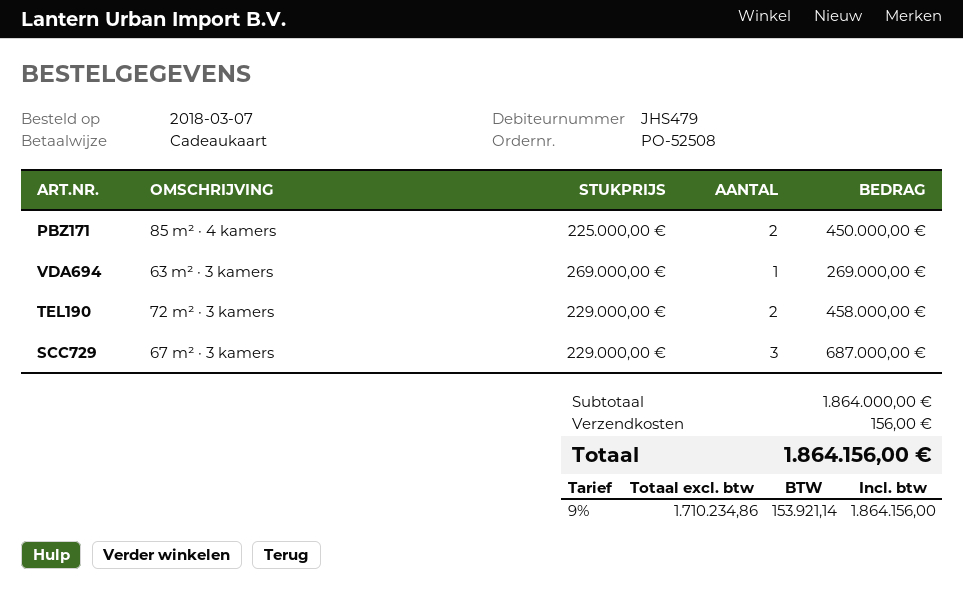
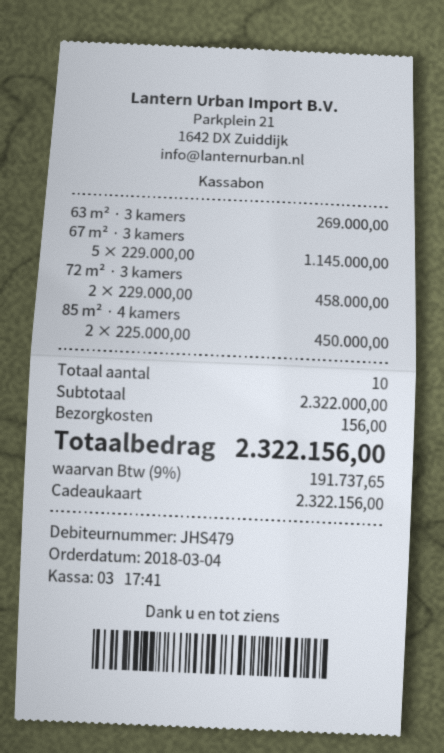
order date: 2018-03-07 -> 2018-03-04
67 m² · 3 kamers: 3 x 229000.00 = 687000.00 -> 5 x 229000.00 = 1145000.00
subtotal: 1864000.00 -> 2322000.00
tax: 9% = 153921.14 -> 9% = 191737.65
total: 1864156.00 -> 2322156.00

